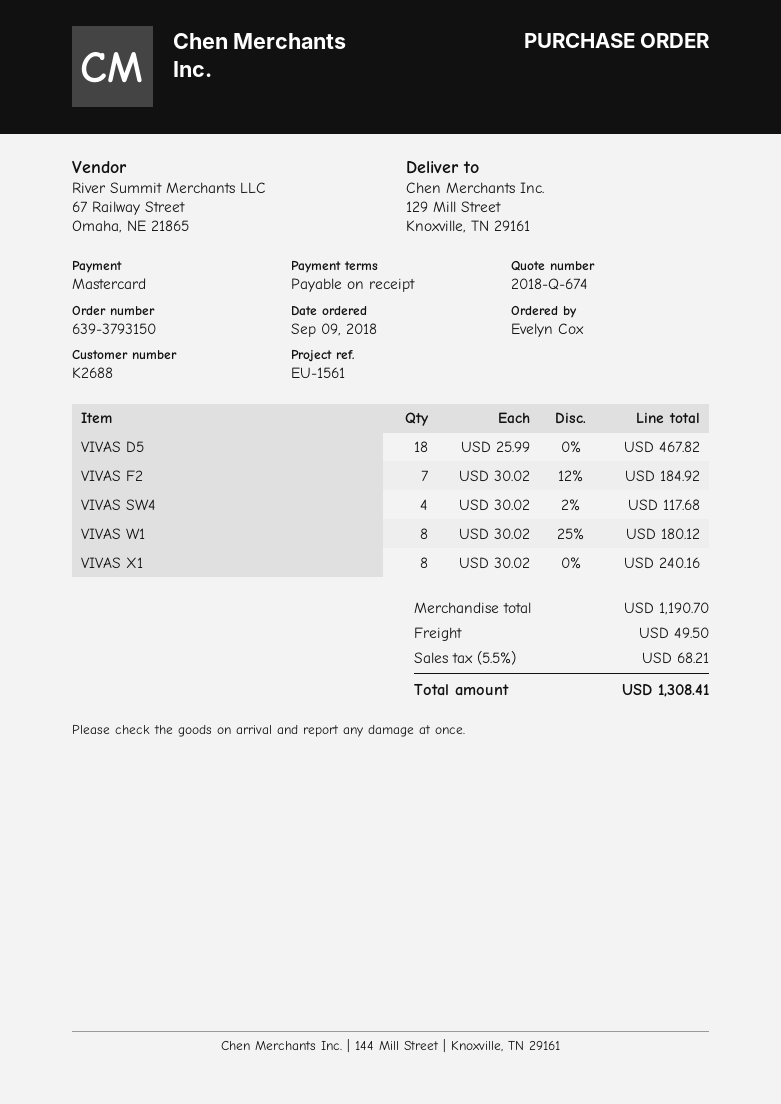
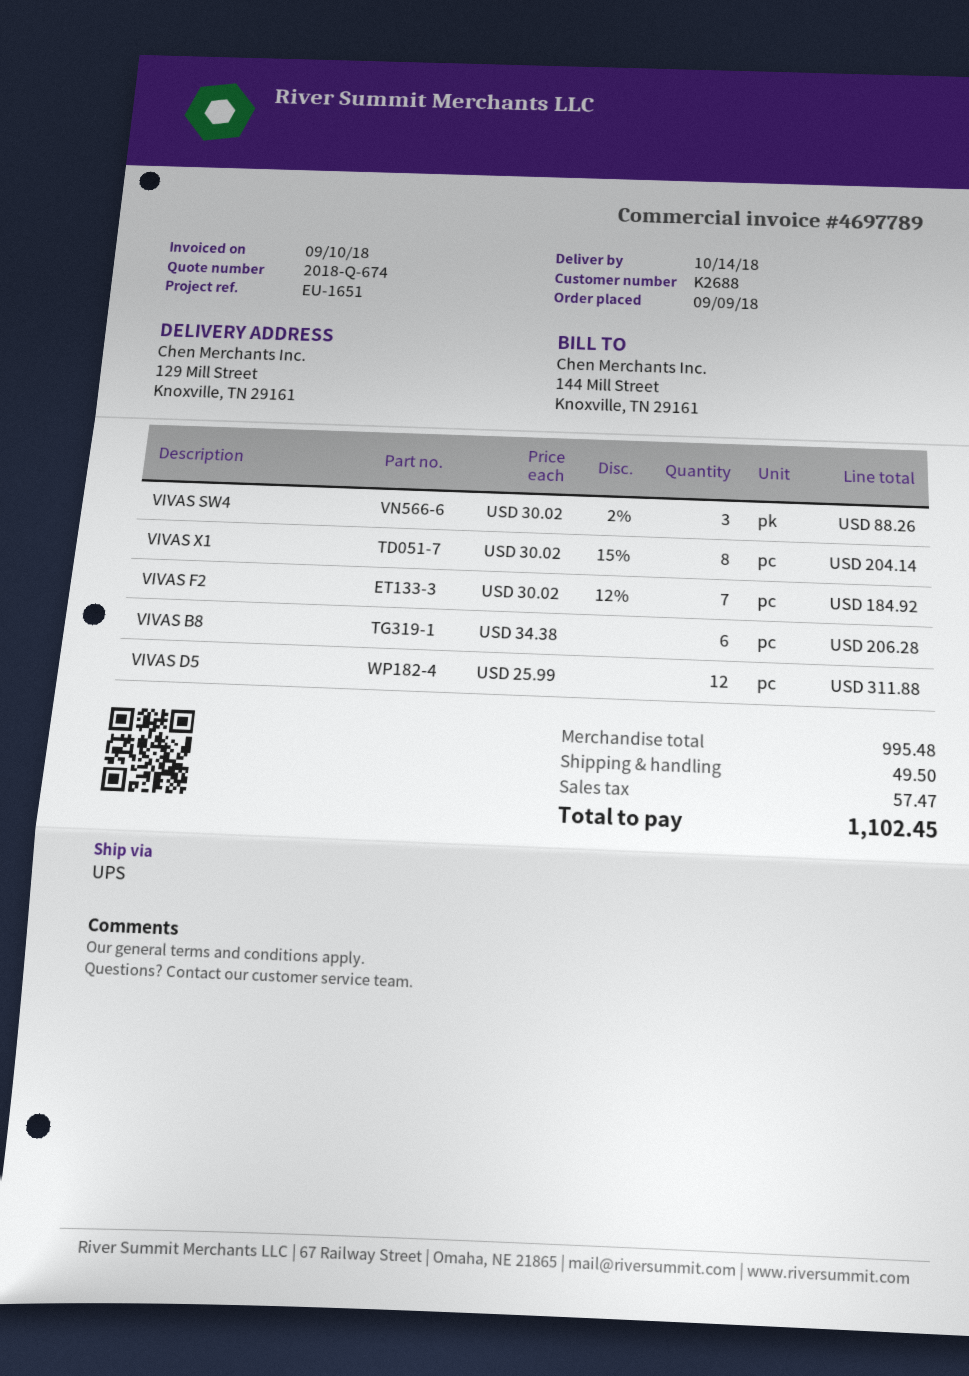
reference: EU-1561 -> EU-1651
VIVAS D5: 18 x 25.99 = 467.82 -> 12 x 25.99 = 311.88
VIVAS SW4: 4 x 30.02 - 2% = 117.68 -> 3 x 30.02 - 2% = 88.26
VIVAS W1: 8 x 30.02 - 25% = 180.12 -> none
VIVAS X1: 8 x 30.02 = 240.16 -> 8 x 30.02 - 15% = 204.14
VIVAS B8: none -> 6 x 34.38 = 206.28
subtotal: 1190.70 -> 995.48
tax: 68.21 -> 57.47
total: 1308.41 -> 1102.45

